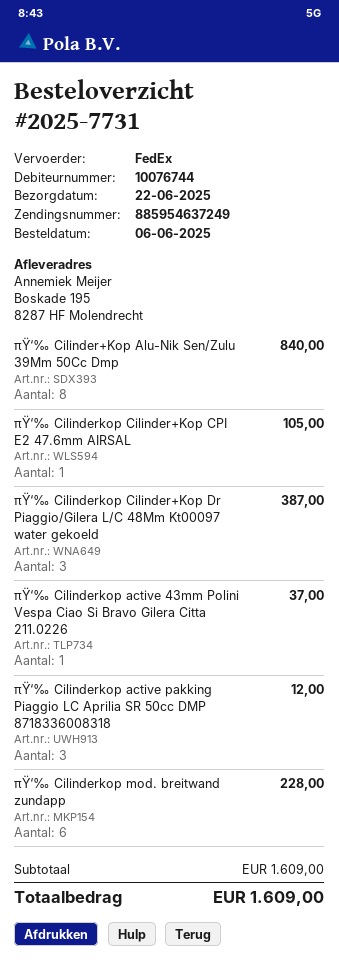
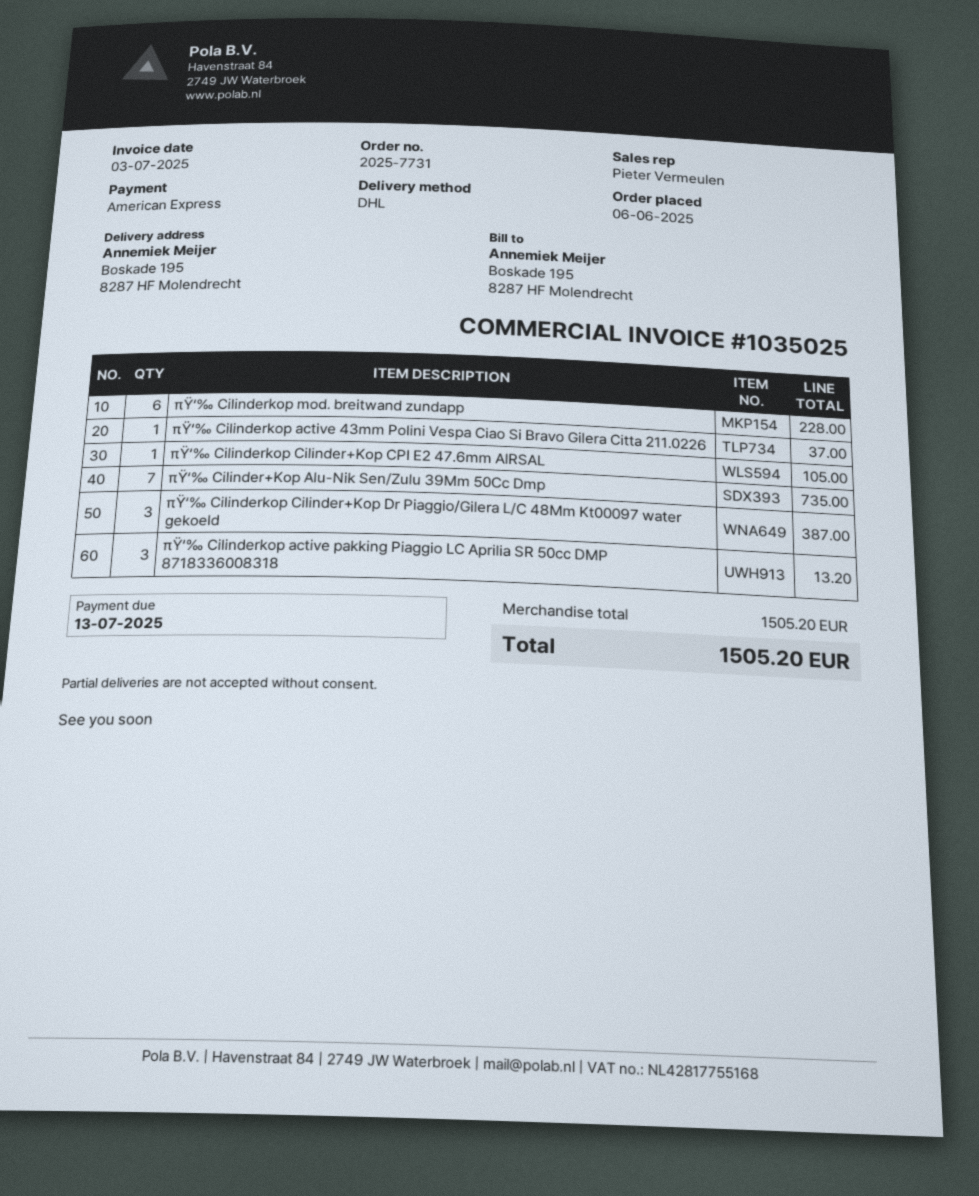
shipping method: FedEx -> DHL
πŸ‘‰ Cilinder+Kop Alu-Nik Sen/Zulu 39Mm 50Cc Dmp: 8 for 840.00 -> 7 for 735.00
πŸ‘‰ Cilinderkop active pakking Piaggio LC Aprilia SR 50cc DMP 8718336008318: 3 for 12.00 -> 3 for 13.20
subtotal: 1609.00 -> 1505.20
total: 1609.00 -> 1505.20

